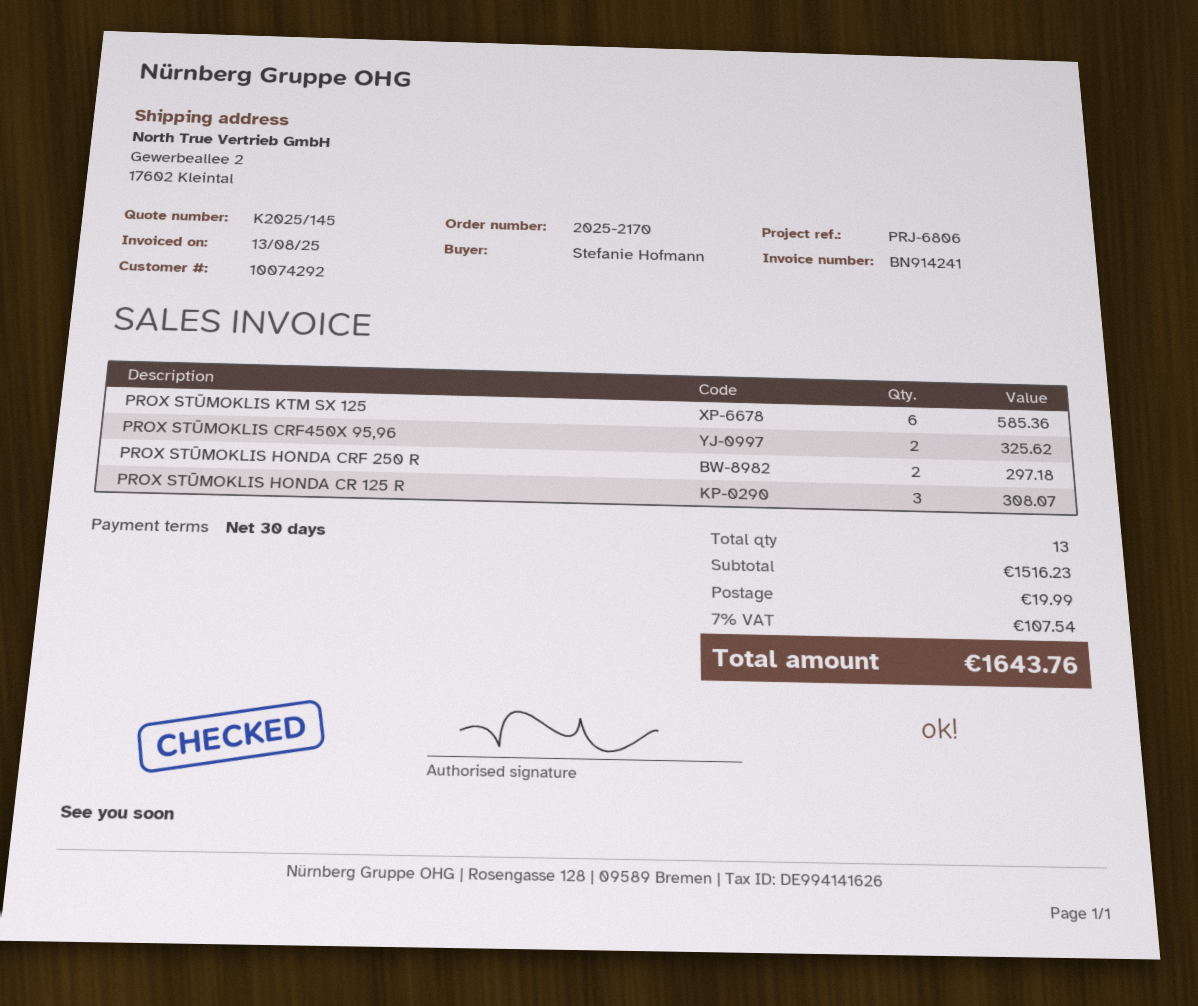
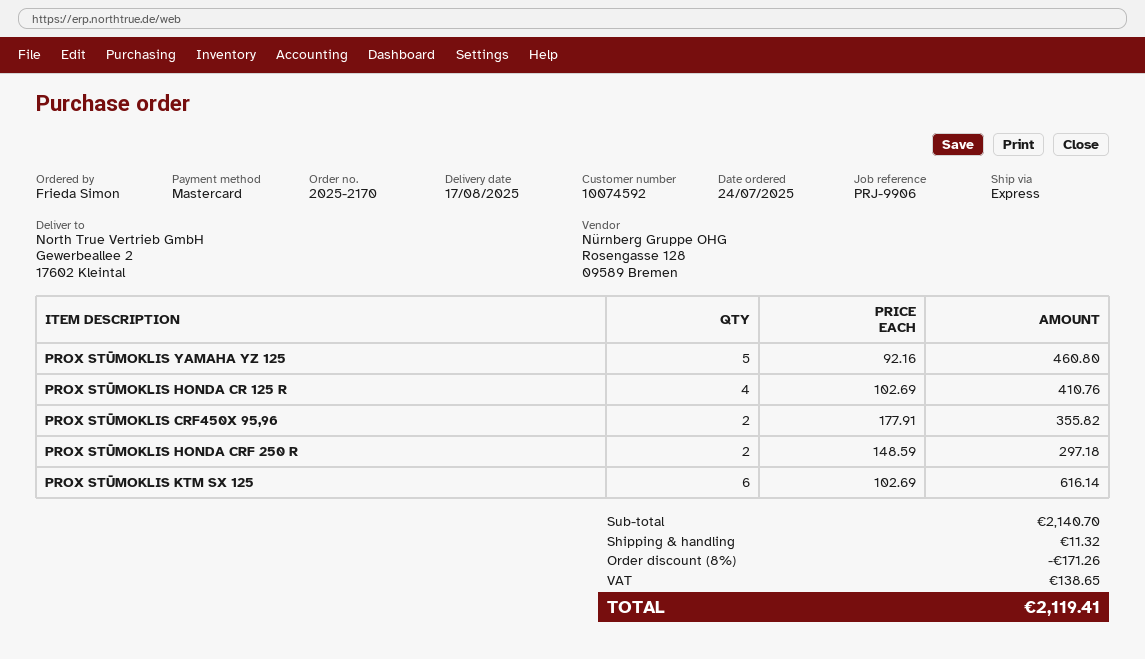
customer number: 10074292 -> 10074592
reference: PRJ-6806 -> PRJ-9906
ordered by: Stefanie Hofmann -> Frieda Simon
PROX STŪMOKLIS KTM SX 125: 6 for 585.36 -> 6 for 616.14
PROX STŪMOKLIS CRF450X 95,96: 2 for 325.62 -> 2 for 355.82
PROX STŪMOKLIS HONDA CR 125 R: 3 for 308.07 -> 4 for 410.76
PROX STŪMOKLIS YAMAHA YZ 125: none -> 5 for 460.80
subtotal: 1516.23 -> 2140.70
discount: none -> 8% = 171.26
shipping: 19.99 -> 11.32
tax: 107.54 -> 138.65
total: 1643.76 -> 2119.41

